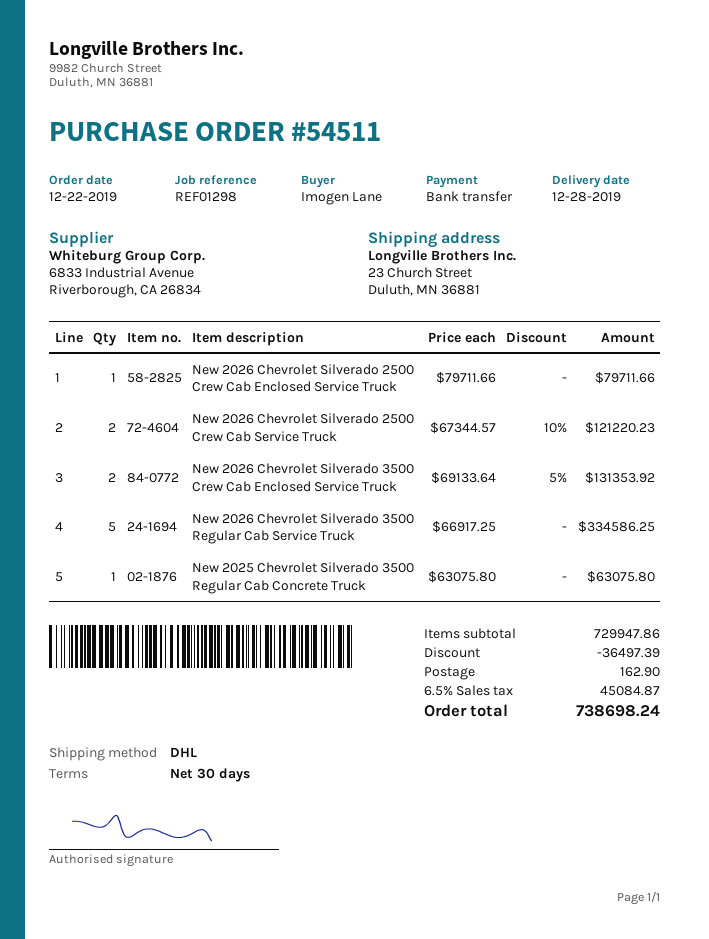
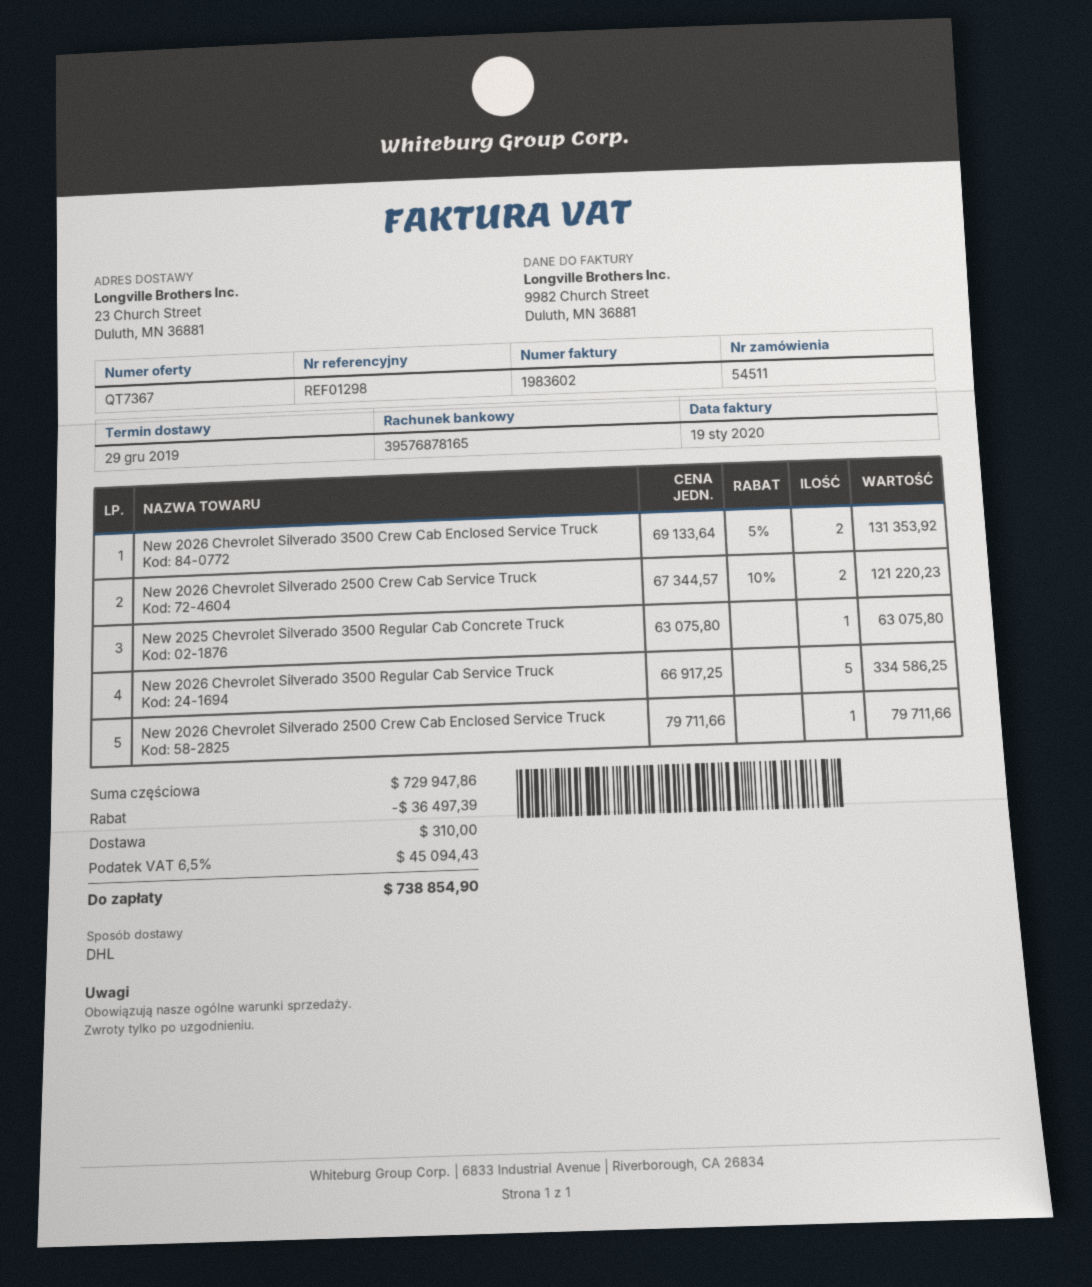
delivery date: 2019-12-28 -> 2019-12-29
shipping: 162.90 -> 310.00
tax: 6.5% = 45084.87 -> 6.5% = 45094.43
total: 738698.24 -> 738854.90

